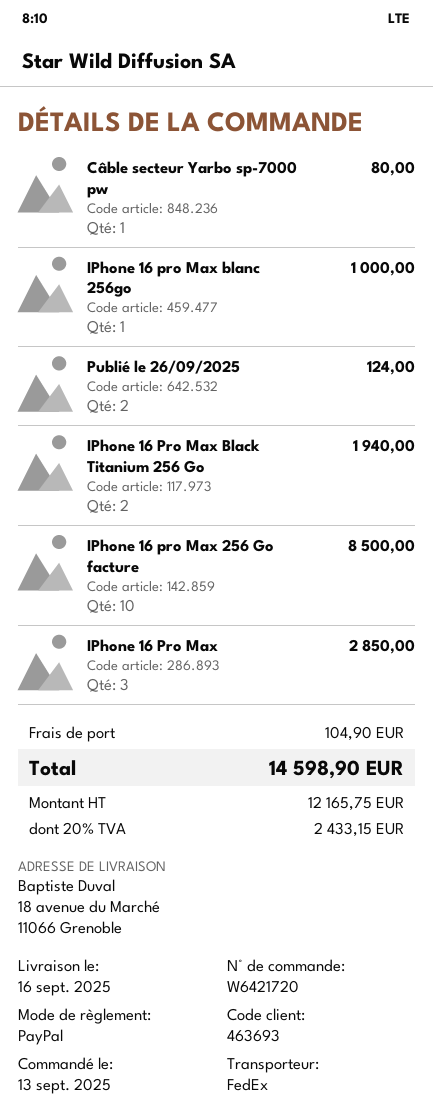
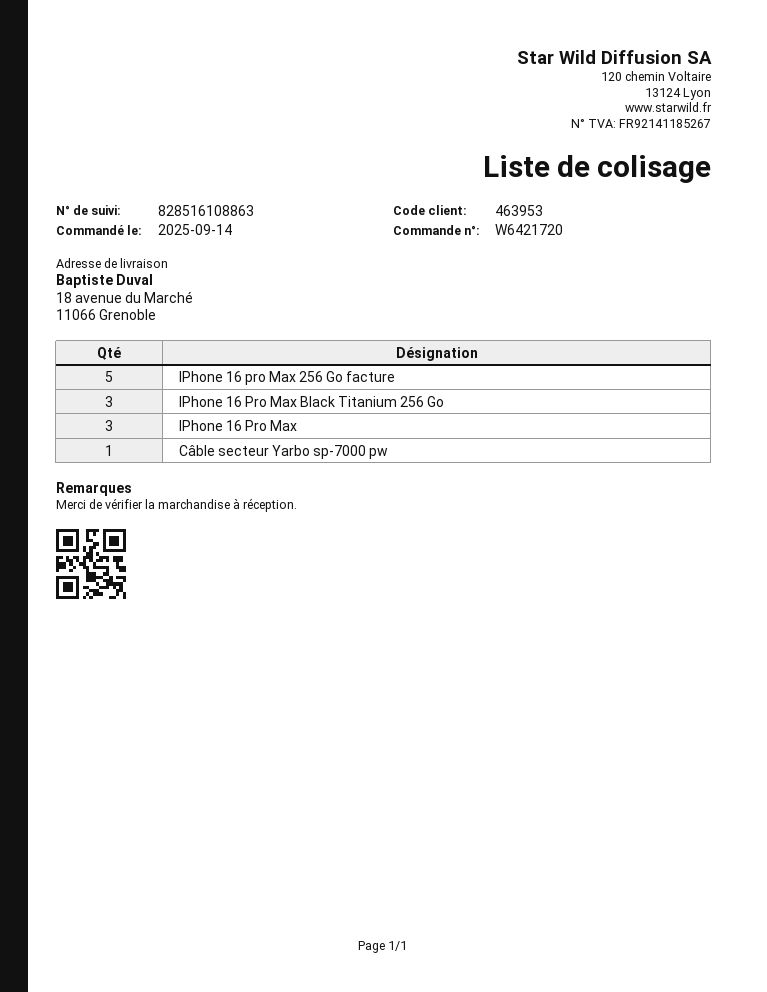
order date: 2025-09-13 -> 2025-09-14
customer number: 463693 -> 463953
IPhone 16 pro Max blanc 256go: 1 -> none
Publié le 26/09/2025: 2 -> none
IPhone 16 Pro Max Black Titanium 256 Go: 2 -> 3
IPhone 16 pro Max 256 Go facture: 10 -> 5

